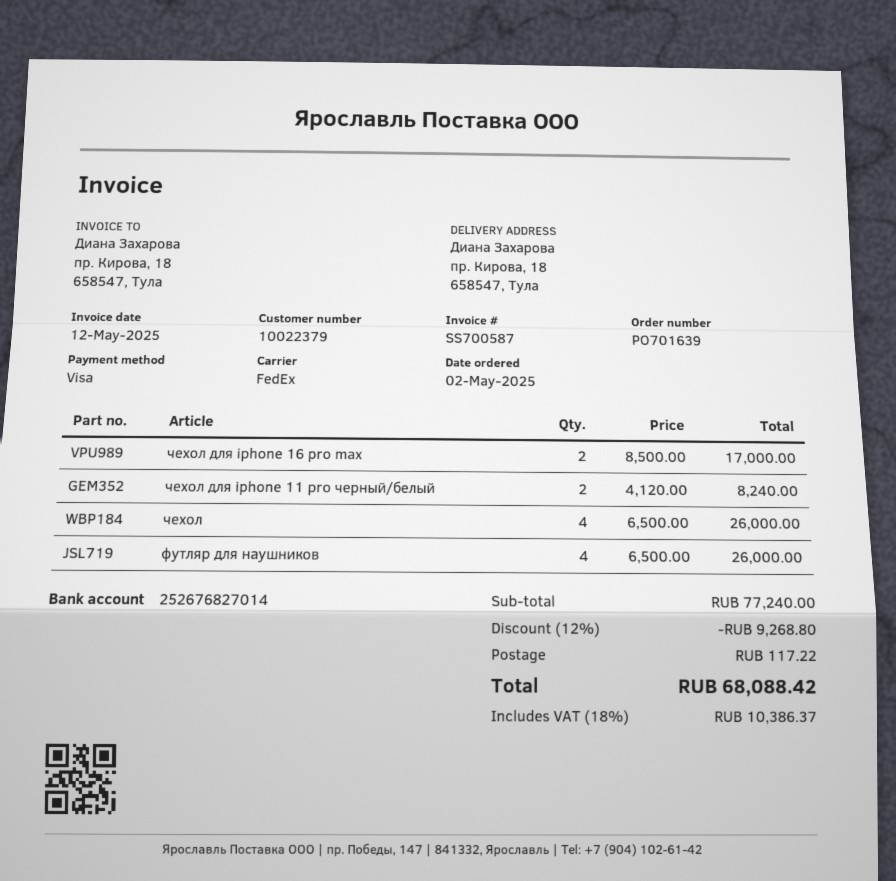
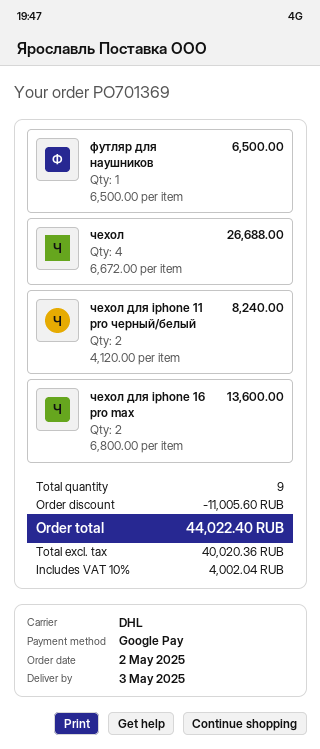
order number: PO701639 -> PO701369
payment method: Visa -> Google Pay
shipping method: FedEx -> DHL
чехол для iphone 16 pro max: 2 x 8500.00 = 17000.00 -> 2 x 6800.00 = 13600.00
чехол: 4 x 6500.00 = 26000.00 -> 4 x 6672.00 = 26688.00
футляр для наушников: 4 x 6500.00 = 26000.00 -> 1 x 6500.00 = 6500.00
discount: 9268.80 -> 11005.60
shipping: 117.22 -> none
tax: 18% = 10386.37 -> 10% = 4002.04
total: 68088.42 -> 44022.40

